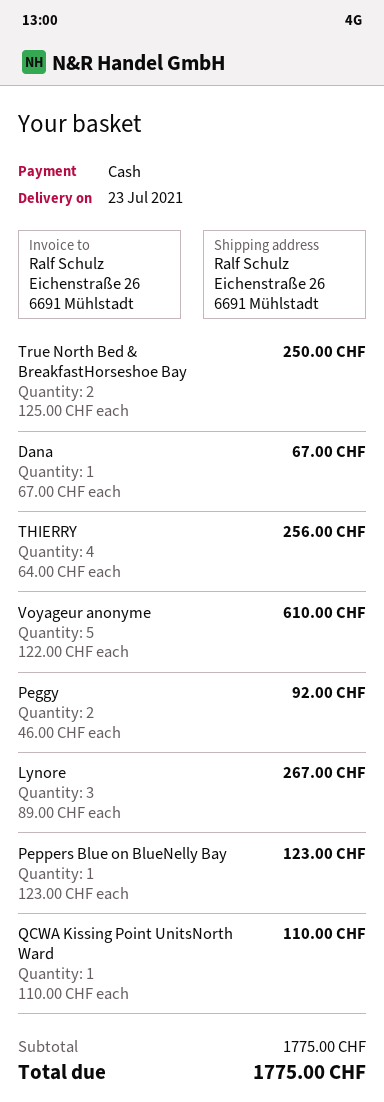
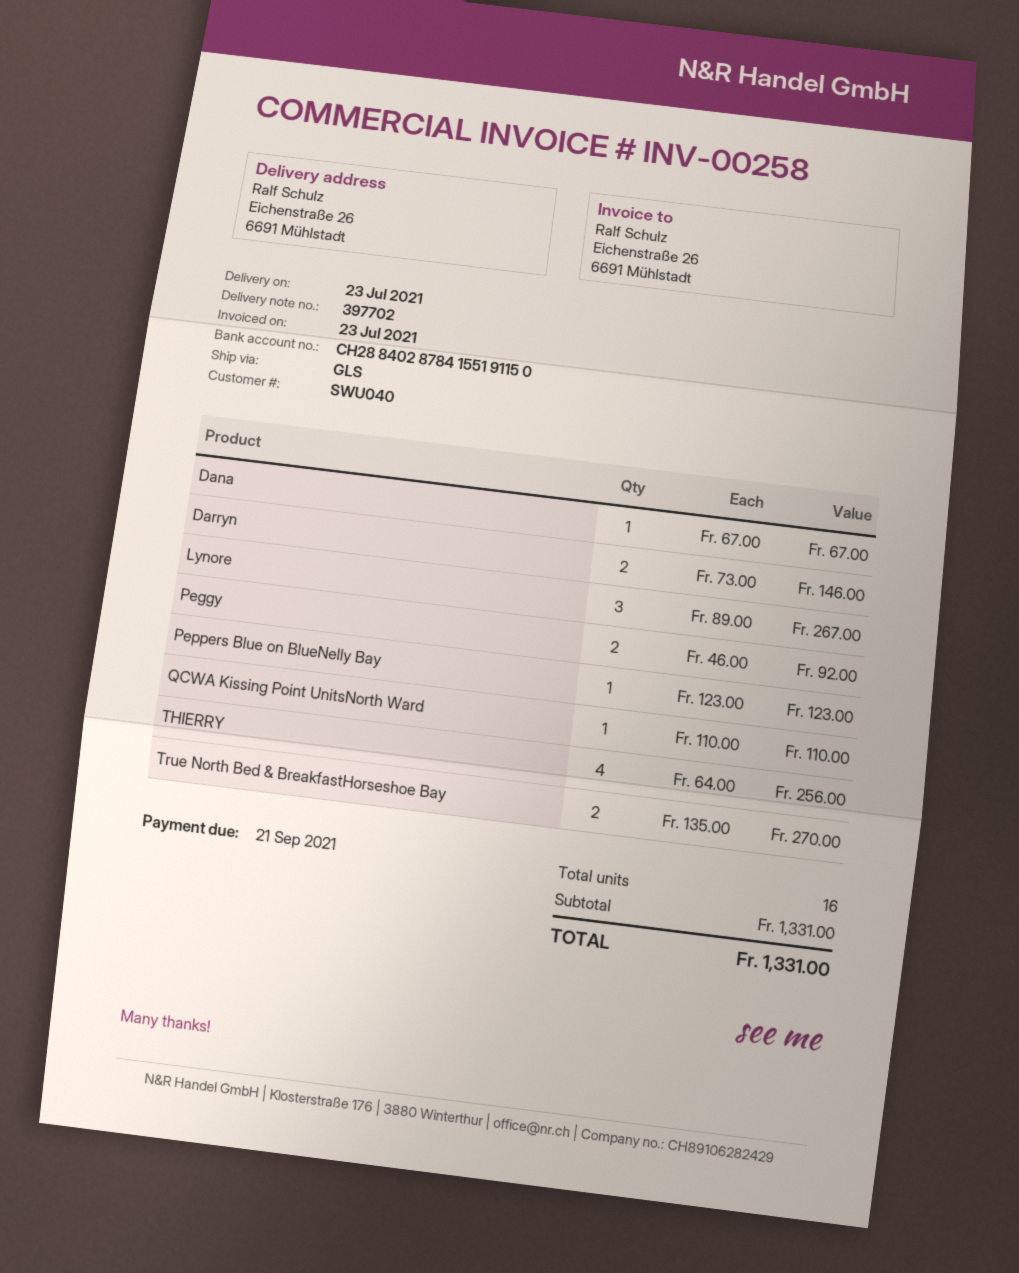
True North Bed & BreakfastHorseshoe Bay: 2 x 125.00 = 250.00 -> 2 x 135.00 = 270.00
Voyageur anonyme: 5 x 122.00 = 610.00 -> none
Darryn: none -> 2 x 73.00 = 146.00
subtotal: 1775.00 -> 1331.00
total: 1775.00 -> 1331.00

